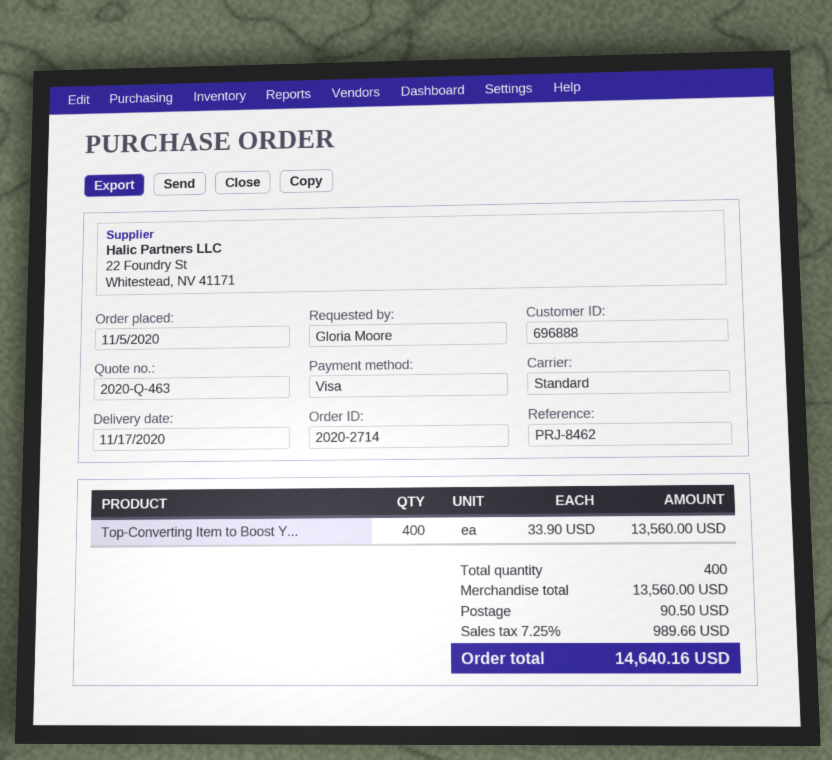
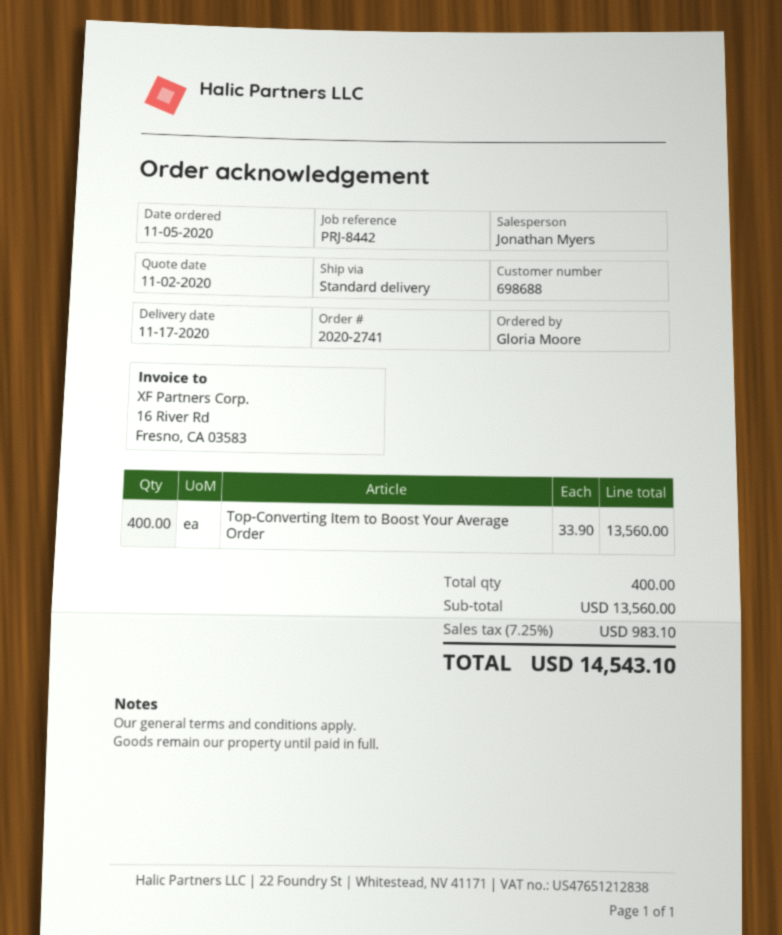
order number: 2020-2714 -> 2020-2741
customer number: 696888 -> 698688
reference: PRJ-8462 -> PRJ-8442
shipping: 90.50 -> none
tax: 7.25% = 989.66 -> 7.25% = 983.10
total: 14640.16 -> 14543.10

